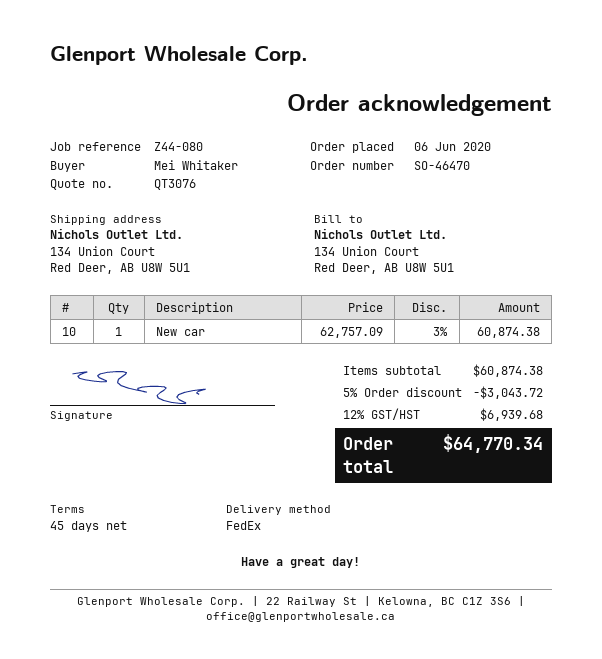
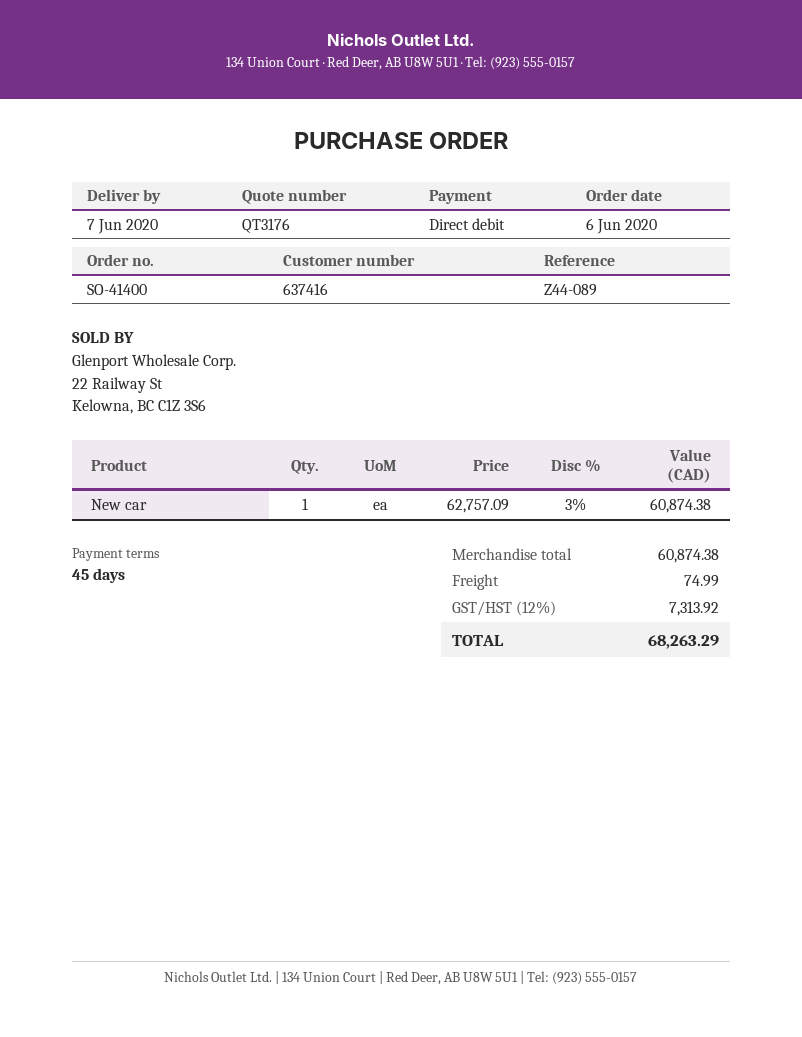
quote number: QT3076 -> QT3176
order number: SO-46470 -> SO-41400
reference: Z44-080 -> Z44-089
discount: 5% = 3043.72 -> none
shipping: none -> 74.99
tax: 12% = 6939.68 -> 12% = 7313.92
total: 64770.34 -> 68263.29

